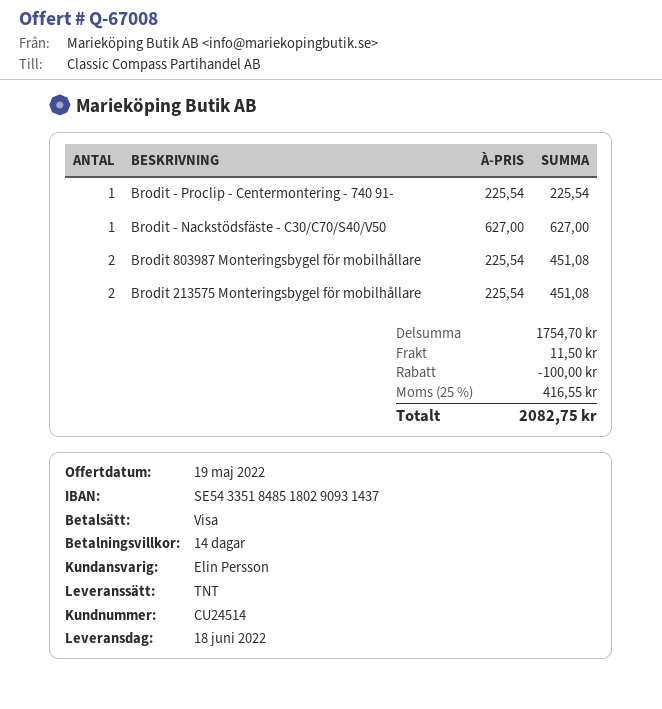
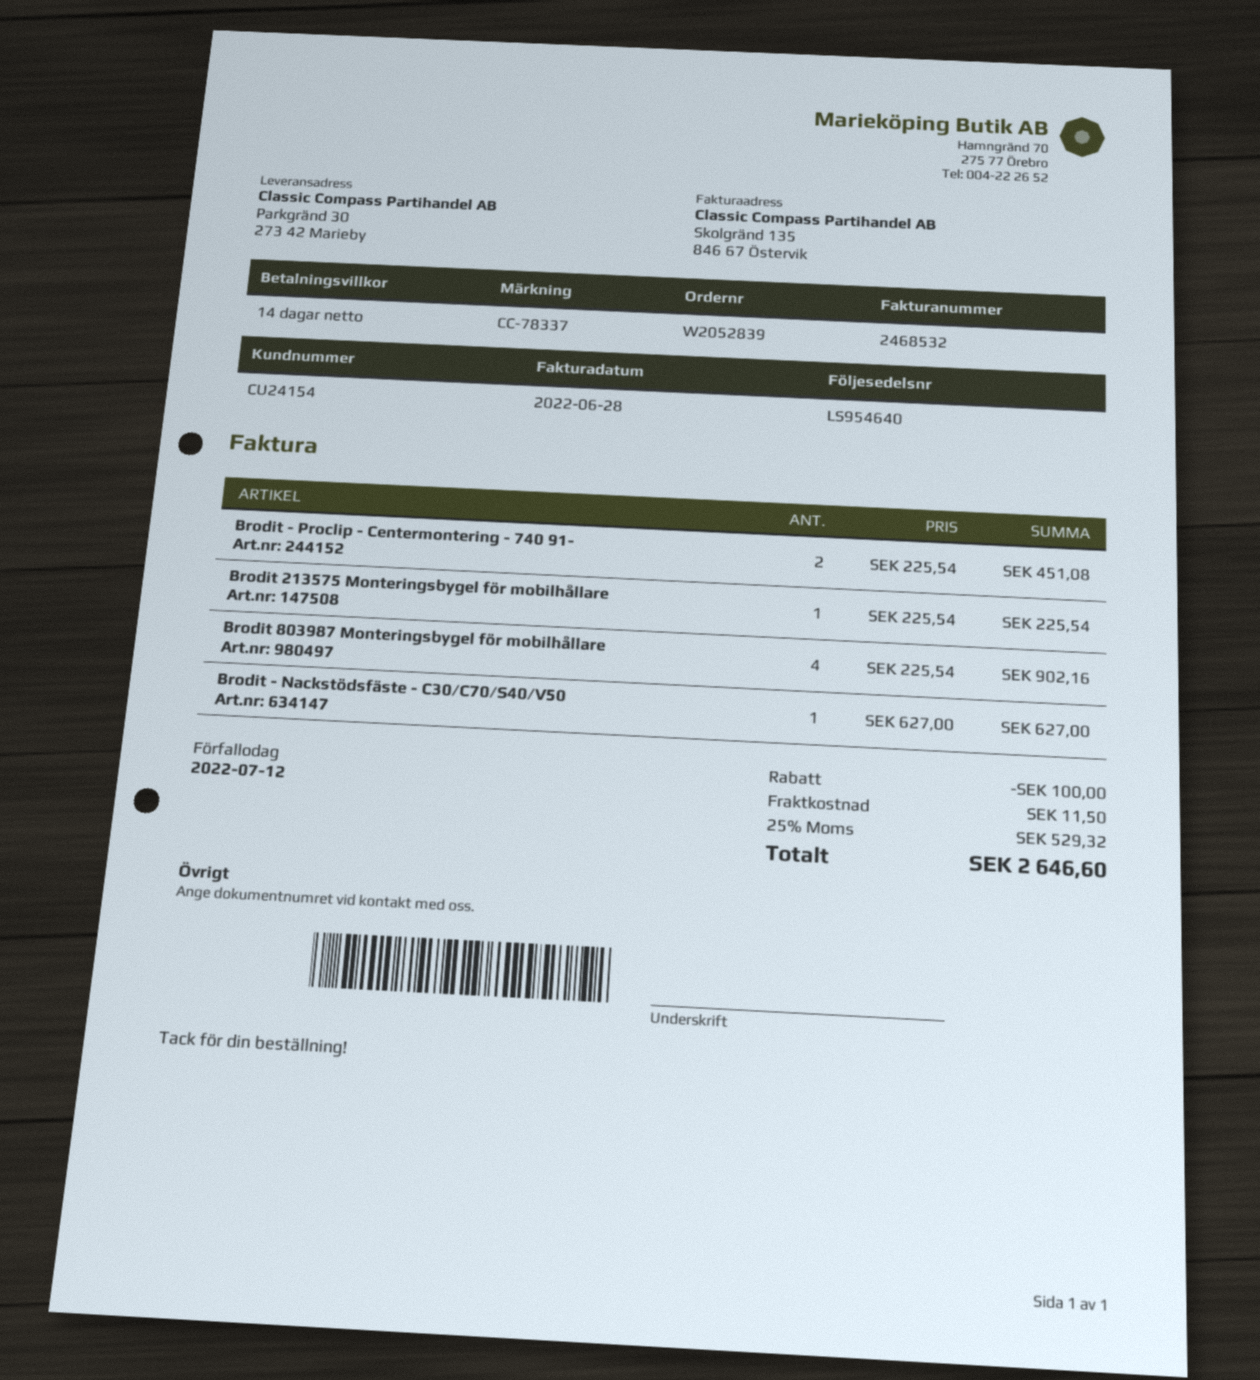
customer number: CU24514 -> CU24154
Brodit - Proclip - Centermontering - 740 91-: 1 x 225.54 = 225.54 -> 2 x 225.54 = 451.08
Brodit 803987 Monteringsbygel för mobilhållare: 2 x 225.54 = 451.08 -> 4 x 225.54 = 902.16
Brodit 213575 Monteringsbygel för mobilhållare: 2 x 225.54 = 451.08 -> 1 x 225.54 = 225.54
tax: 25% = 416.55 -> 25% = 529.32
total: 2082.75 -> 2646.60

